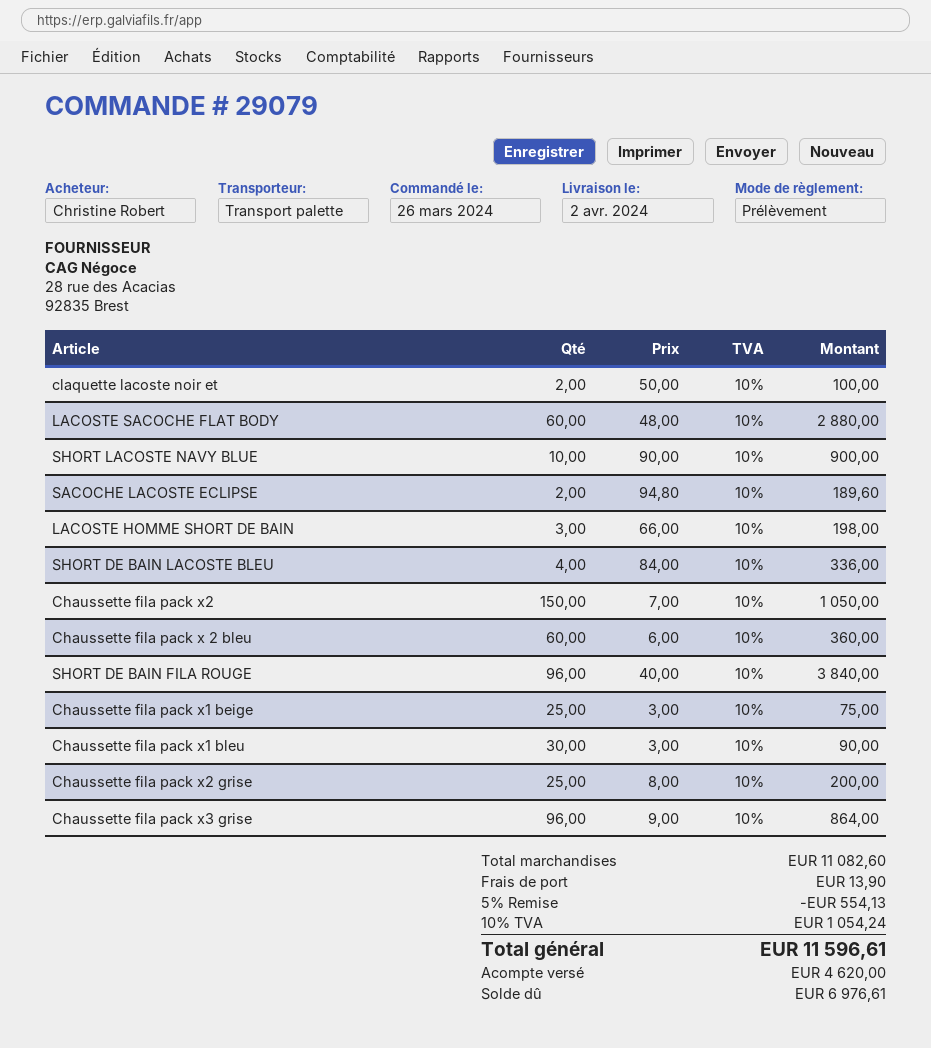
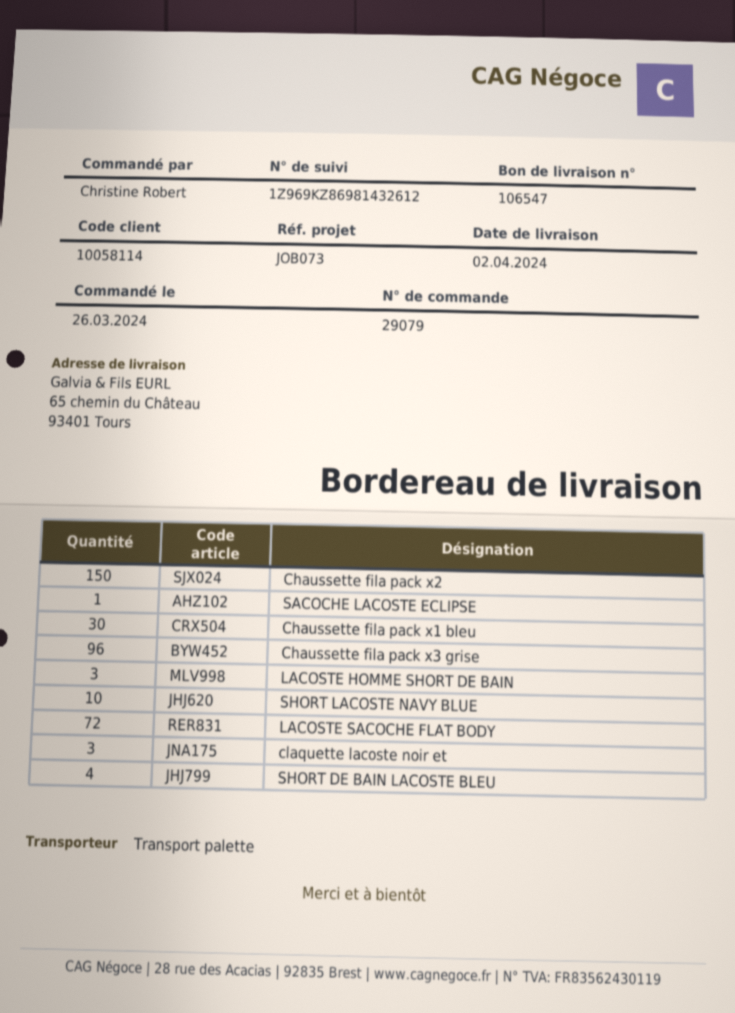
claquette lacoste noir et: 2 -> 3
LACOSTE SACOCHE FLAT BODY: 60 -> 72
SACOCHE LACOSTE ECLIPSE: 2 -> 1
Chaussette fila pack x 2 bleu: 60 -> none
SHORT DE BAIN FILA ROUGE: 96 -> none
Chaussette fila pack x1 beige: 25 -> none
Chaussette fila pack x2 grise: 25 -> none

